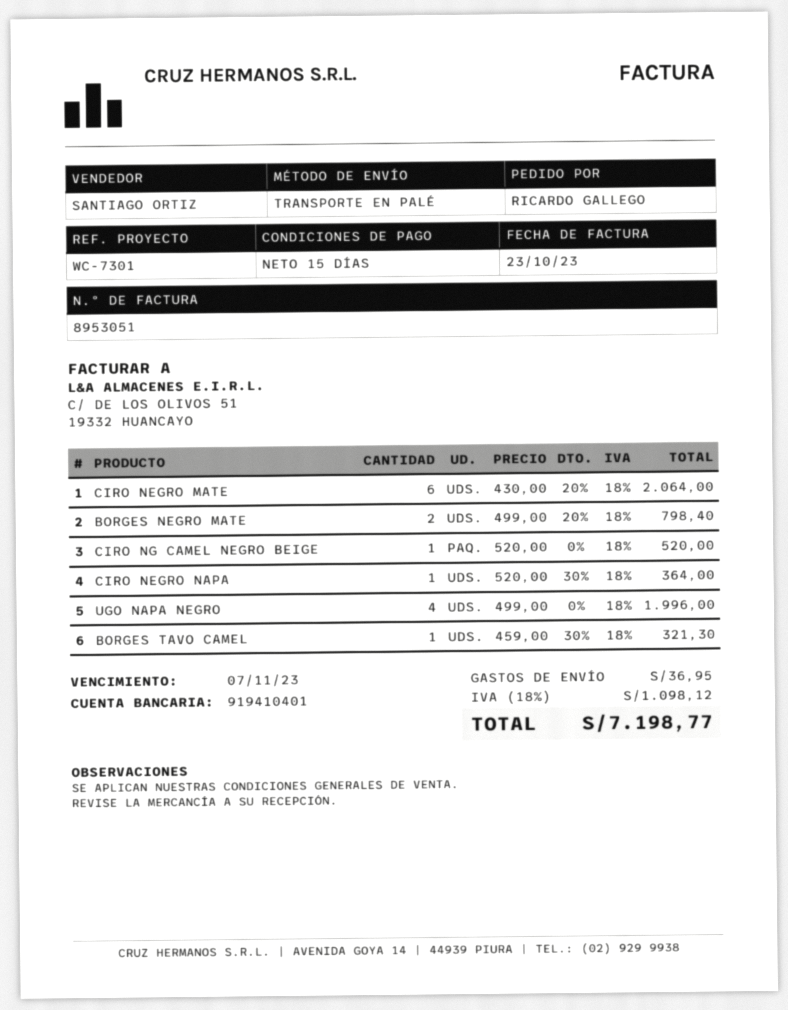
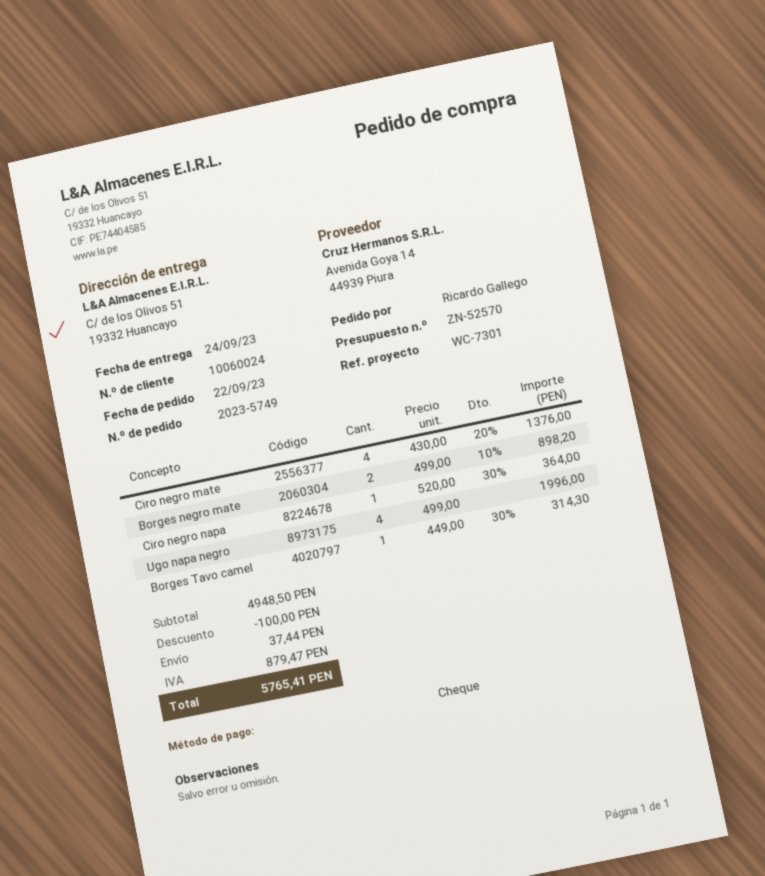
CIRO NEGRO MATE: 6 x 430.00 - 20% = 2064.00 -> 4 x 430.00 - 20% = 1376.00
BORGES NEGRO MATE: 2 x 499.00 - 20% = 798.40 -> 2 x 499.00 - 10% = 898.20
CIRO NG CAMEL NEGRO BEIGE: 1 x 520.00 = 520.00 -> none
BORGES TAVO CAMEL: 1 x 459.00 - 30% = 321.30 -> 1 x 449.00 - 30% = 314.30
discount: none -> 100.00
shipping: 36.95 -> 37.44
tax: 1098.12 -> 879.47
total: 7198.77 -> 5765.41

